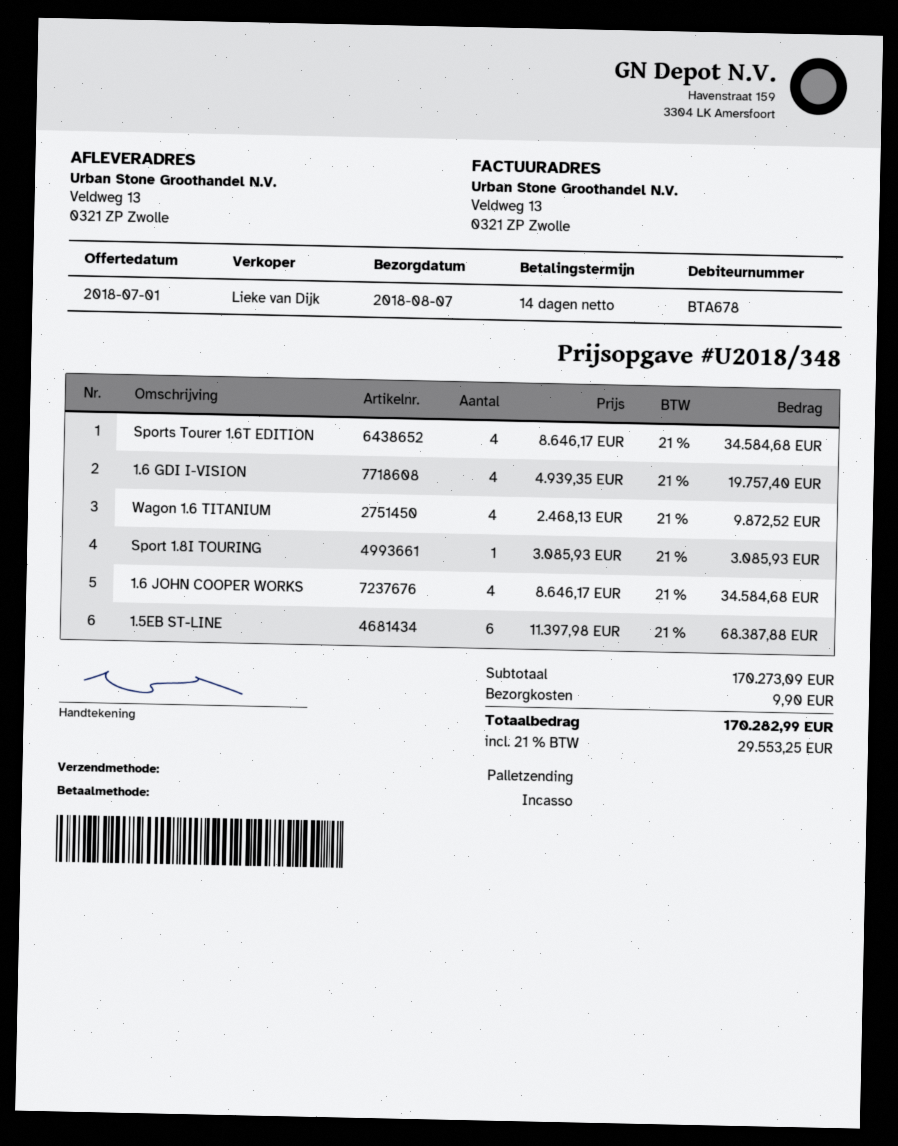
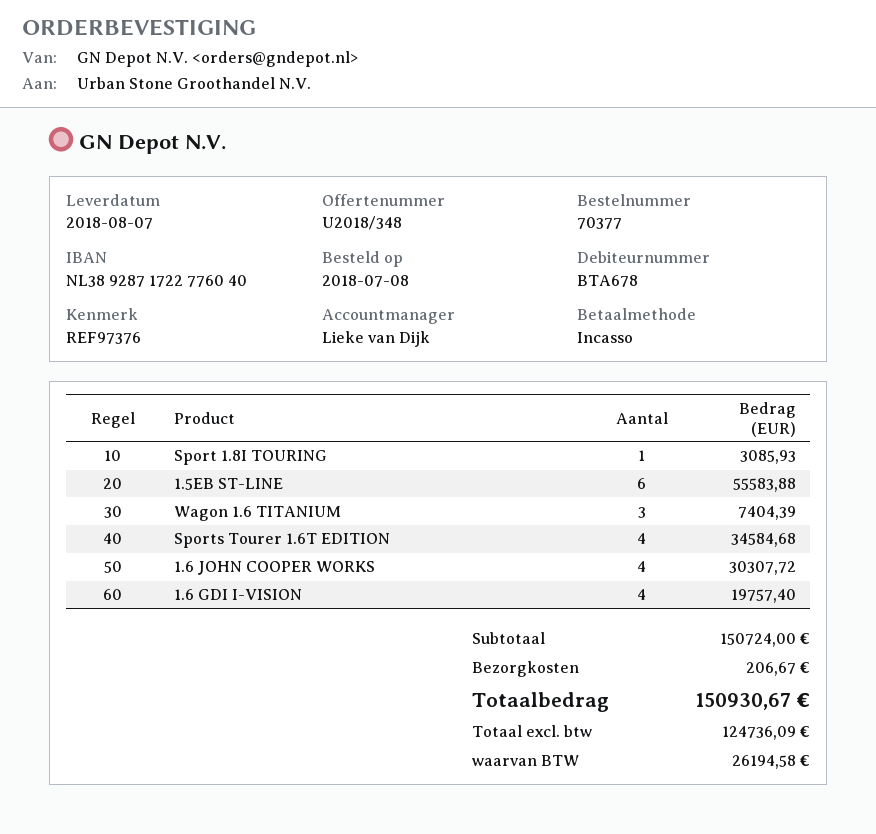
Wagon 1.6 TITANIUM: 4 for 9872.52 -> 3 for 7404.39
1.6 JOHN COOPER WORKS: 4 for 34584.68 -> 4 for 30307.72
1.5EB ST-LINE: 6 for 68387.88 -> 6 for 55583.88
subtotal: 170273.09 -> 150724.00
shipping: 9.90 -> 206.67
tax: 29553.25 -> 26194.58
total: 170282.99 -> 150930.67

